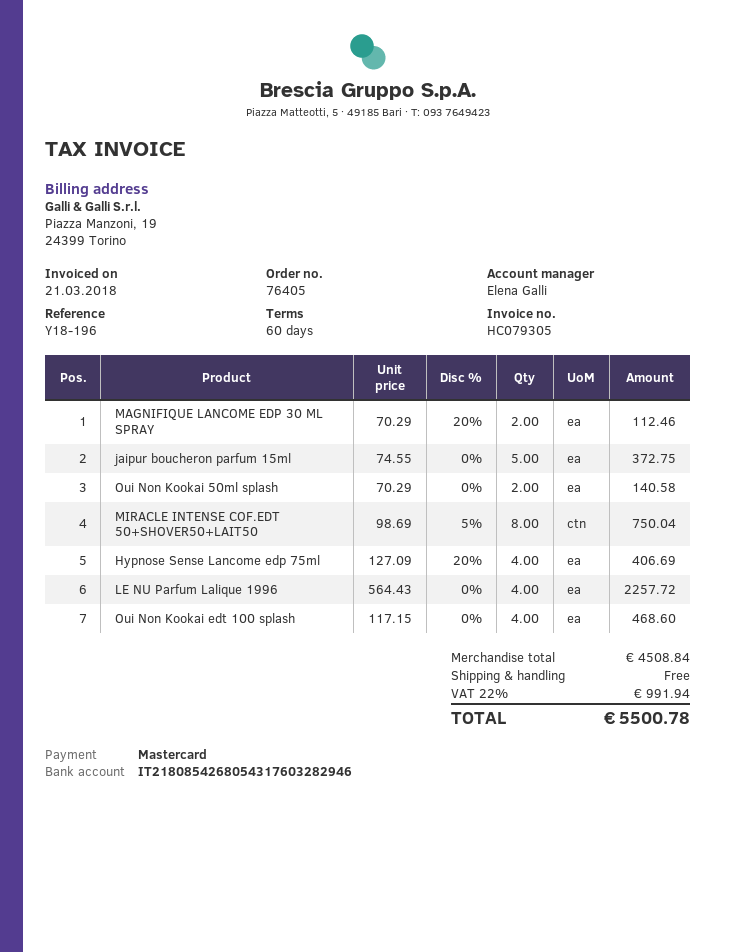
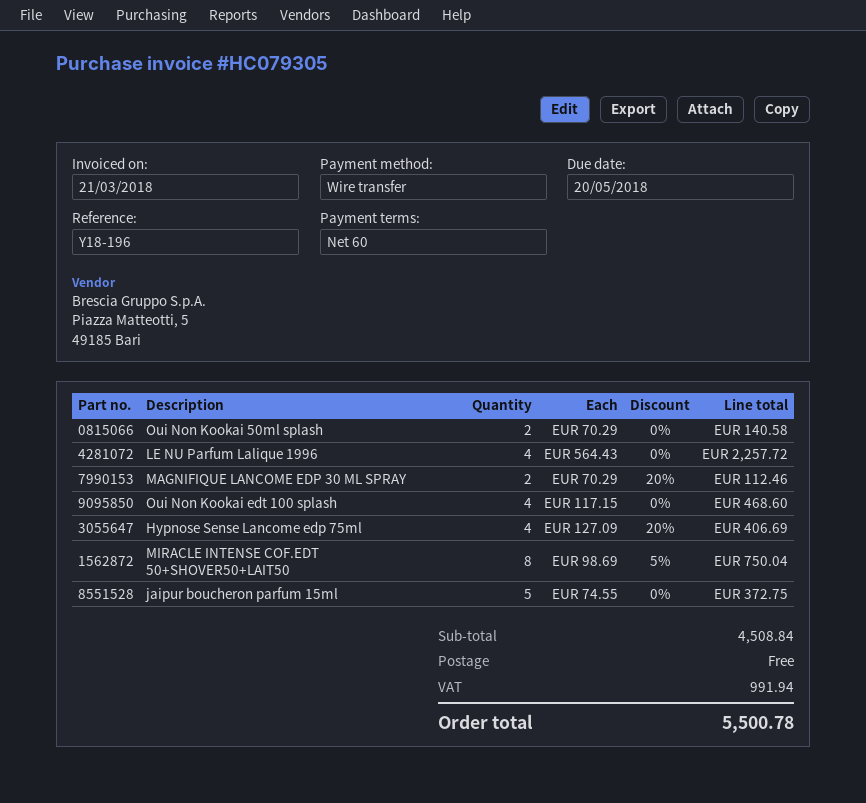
payment method: Mastercard -> bank transfer

